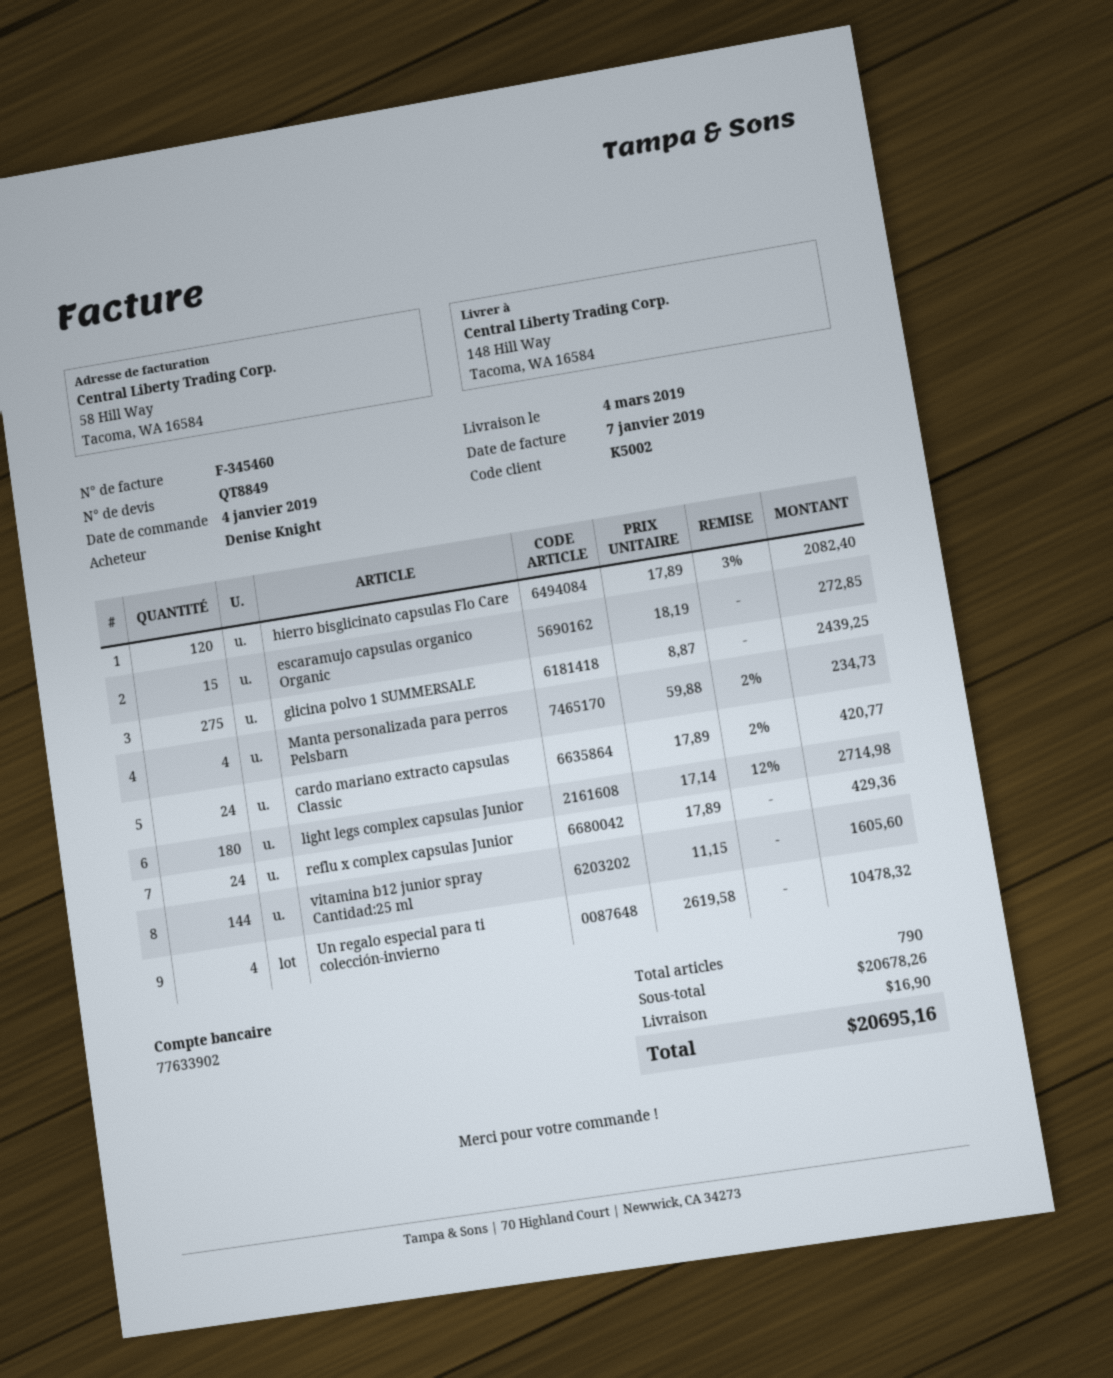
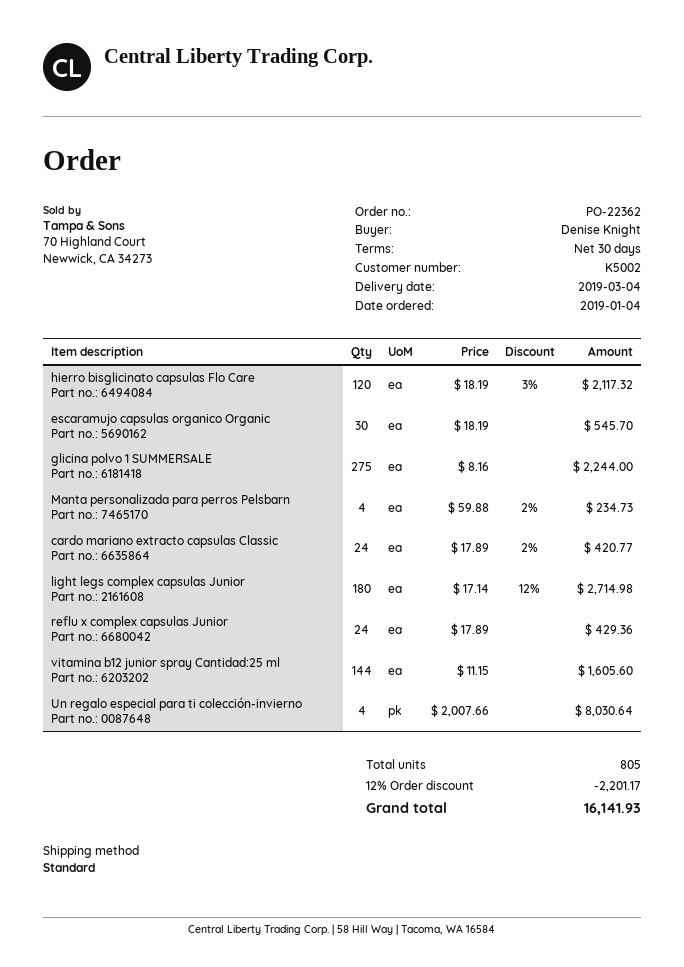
hierro bisglicinato capsulas Flo Care: 120 x 17.89 - 3% = 2082.40 -> 120 x 18.19 - 3% = 2117.32
escaramujo capsulas organico Organic: 15 x 18.19 = 272.85 -> 30 x 18.19 = 545.70
glicina polvo 1 SUMMERSALE: 275 x 8.87 = 2439.25 -> 275 x 8.16 = 2244.00
Un regalo especial para ti colección-invierno: 4 x 2619.58 = 10478.32 -> 4 x 2007.66 = 8030.64
total quantity: 790 -> 805
discount: none -> 12% = 2201.17
shipping: 16.90 -> none
total: 20695.16 -> 16141.93

